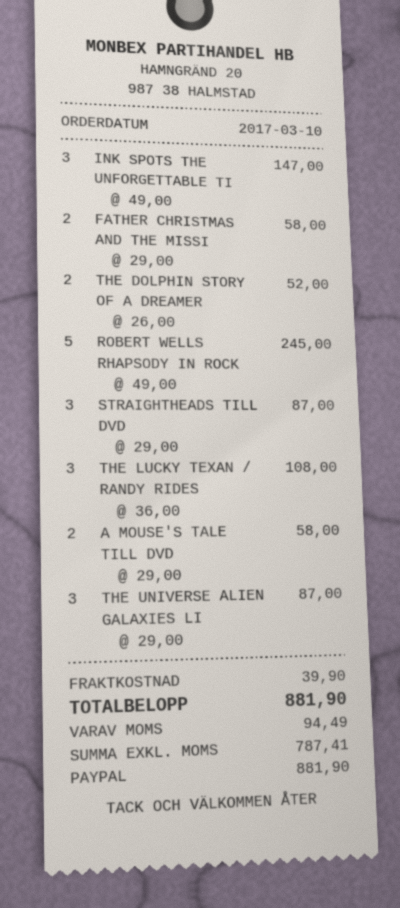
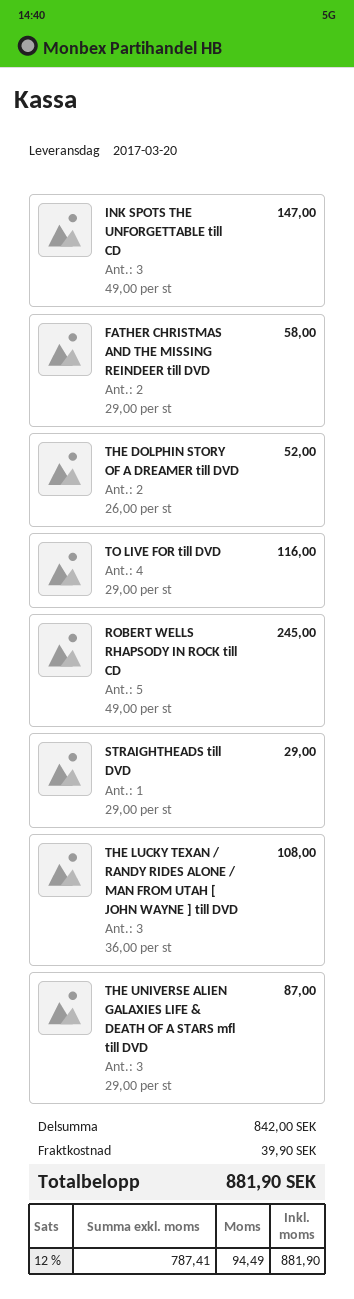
STRAIGHTHEADS TILL DVD: 3 x 29.00 = 87.00 -> 1 x 29.00 = 29.00
A MOUSE'S TALE TILL DVD: 2 x 29.00 = 58.00 -> none
TO LIVE FOR till DVD: none -> 4 x 29.00 = 116.00

